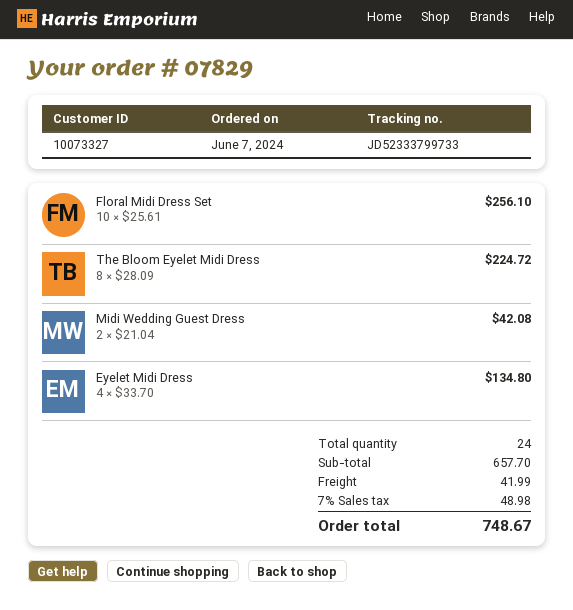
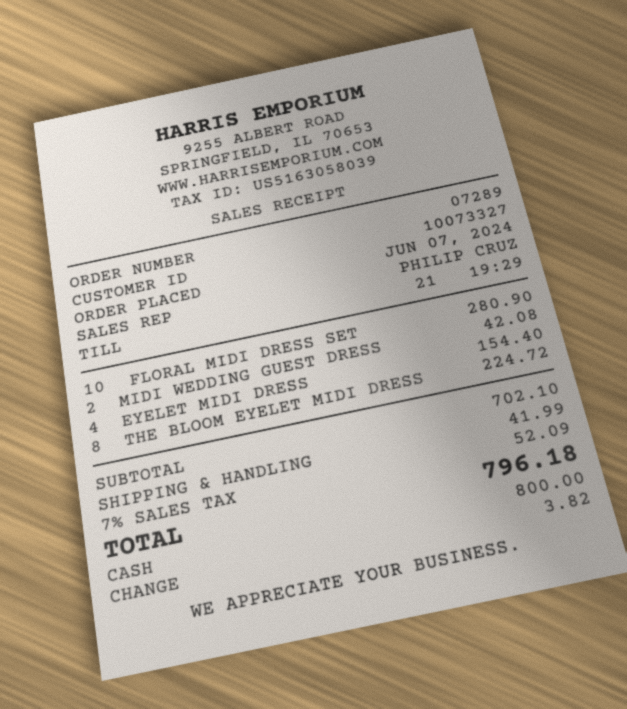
order number: 07829 -> 07289
Floral Midi Dress Set: 10 for 256.10 -> 10 for 280.90
Eyelet Midi Dress: 4 for 134.80 -> 4 for 154.40
subtotal: 657.70 -> 702.10
tax: 7% = 48.98 -> 7% = 52.09
total: 748.67 -> 796.18

